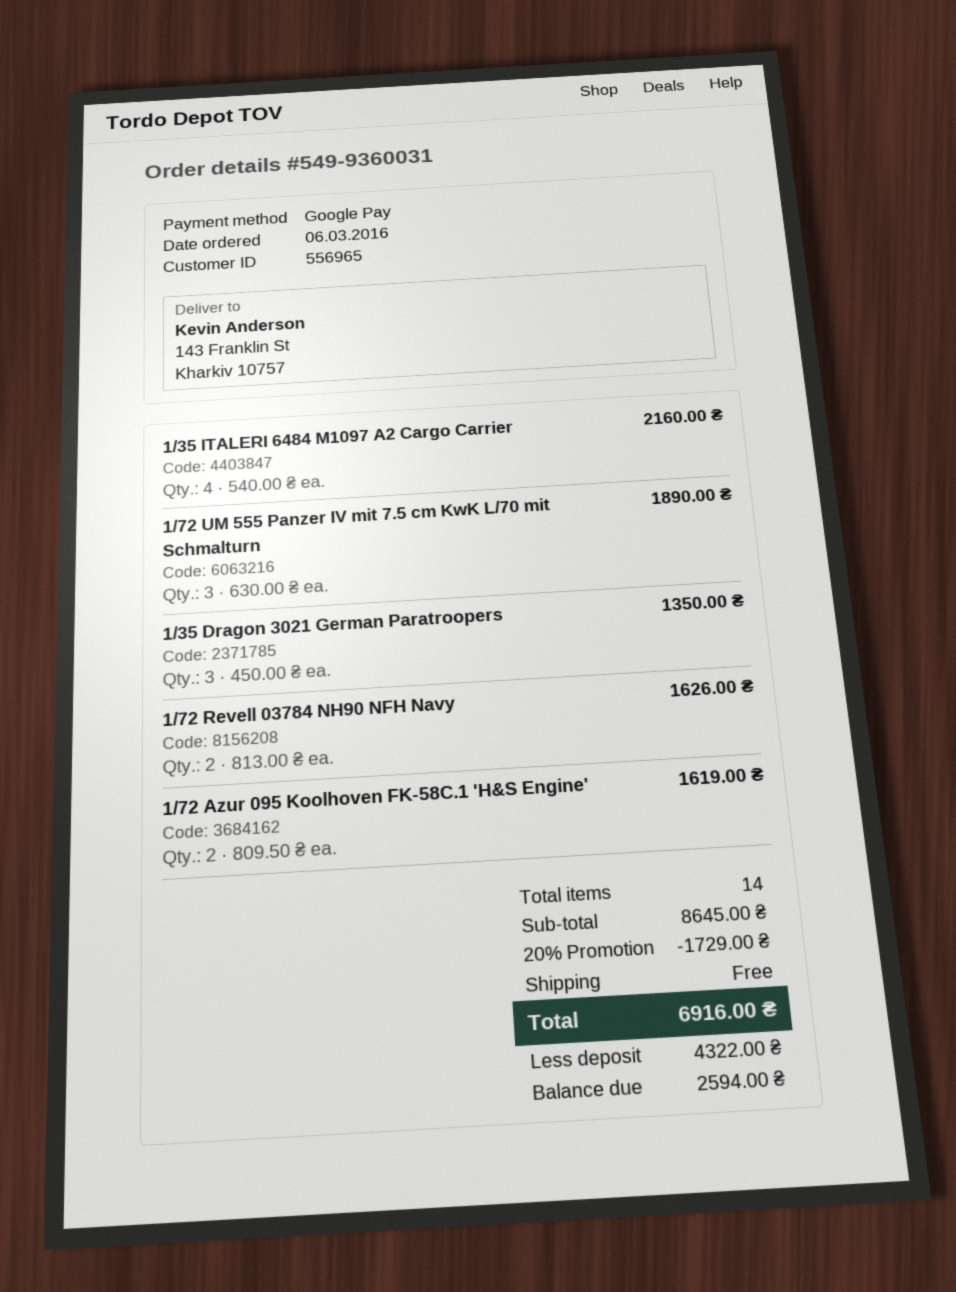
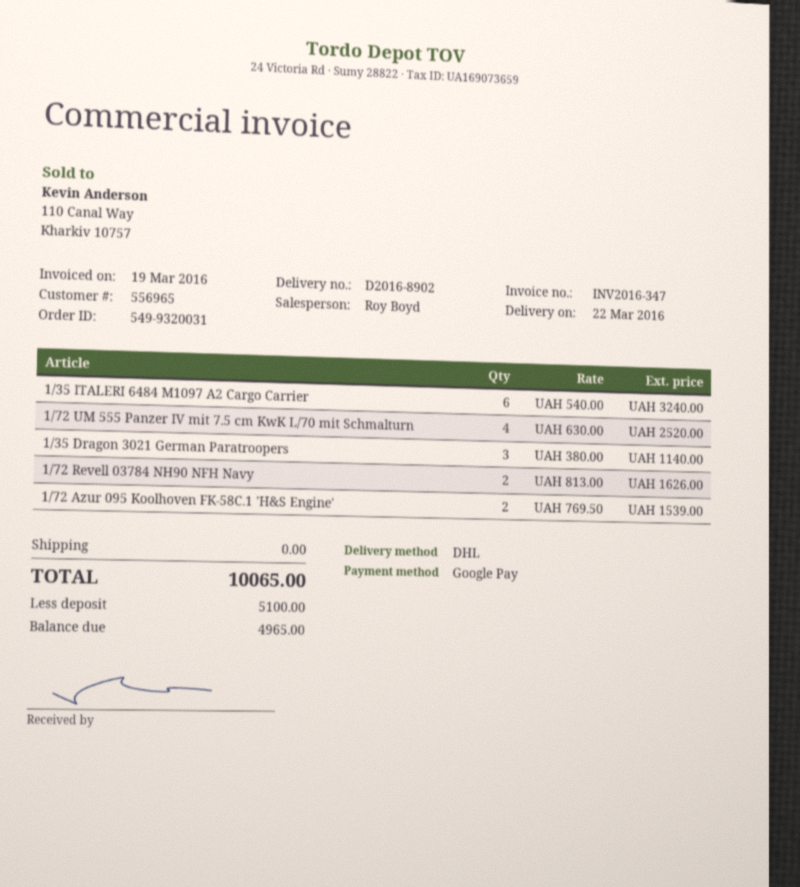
order number: 549-9360031 -> 549-9320031
1/35 ITALERI 6484 M1097 A2 Cargo Carrier: 4 x 540.00 = 2160.00 -> 6 x 540.00 = 3240.00
1/72 UM 555 Panzer IV mit 7.5 cm KwK L/70 mit Schmalturn: 3 x 630.00 = 1890.00 -> 4 x 630.00 = 2520.00
1/35 Dragon 3021 German Paratroopers: 3 x 450.00 = 1350.00 -> 3 x 380.00 = 1140.00
1/72 Azur 095 Koolhoven FK-58C.1 'H&S Engine': 2 x 809.50 = 1619.00 -> 2 x 769.50 = 1539.00
discount: 20% = 1729.00 -> none
total: 6916.00 -> 10065.00
deposit: 4322.00 -> 5100.00
balance: 2594.00 -> 4965.00

